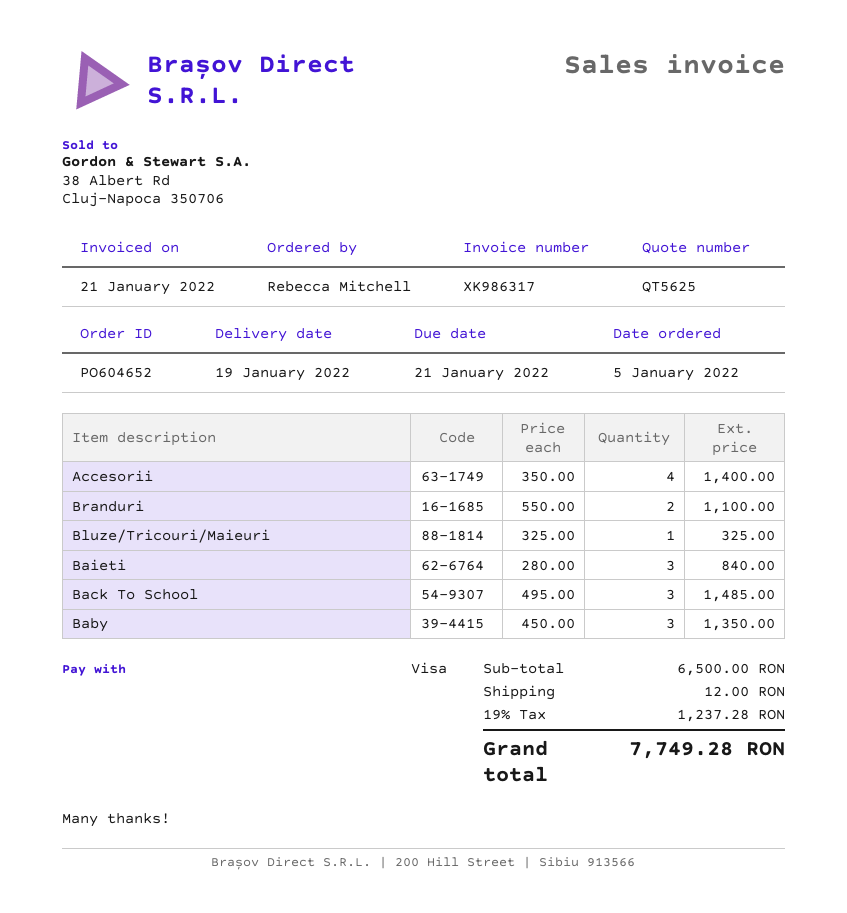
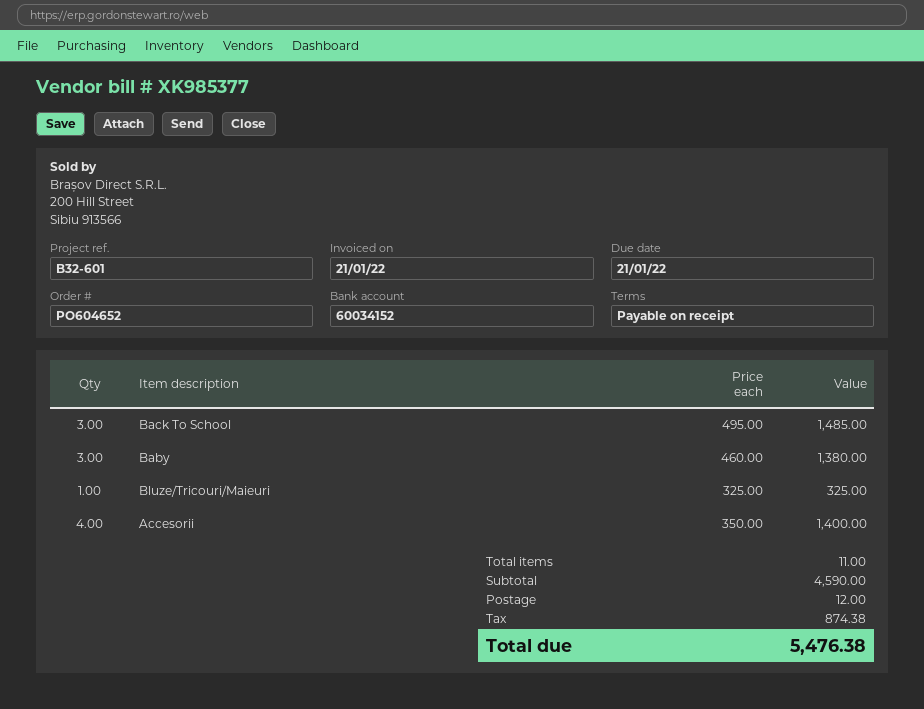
invoice number: XK986317 -> XK985377
Branduri: 2 x 550.00 = 1100.00 -> none
Baieti: 3 x 280.00 = 840.00 -> none
Baby: 3 x 450.00 = 1350.00 -> 3 x 460.00 = 1380.00
subtotal: 6500.00 -> 4590.00
tax: 1237.28 -> 874.38
total: 7749.28 -> 5476.38

